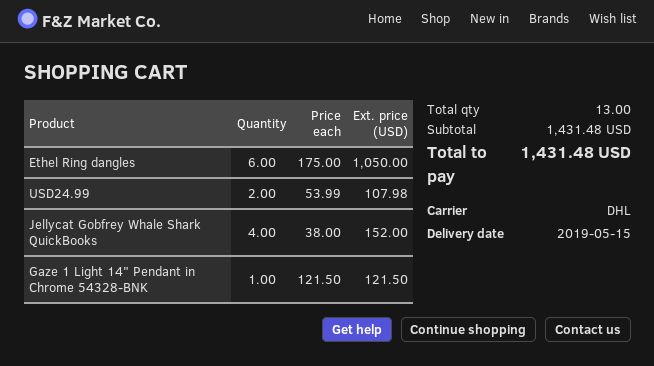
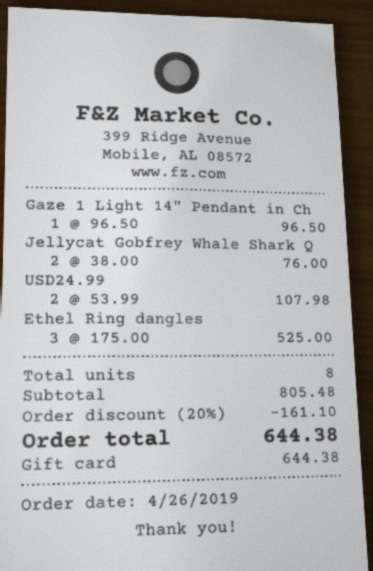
Ethel Ring dangles: 6 x 175.00 = 1050.00 -> 3 x 175.00 = 525.00
Jellycat Gobfrey Whale Shark QuickBooks: 4 x 38.00 = 152.00 -> 2 x 38.00 = 76.00
Gaze 1 Light 14" Pendant in Chrome 54328-BNK: 1 x 121.50 = 121.50 -> 1 x 96.50 = 96.50
total quantity: 13 -> 8
subtotal: 1431.48 -> 805.48
discount: none -> 20% = 161.10
total: 1431.48 -> 644.38

